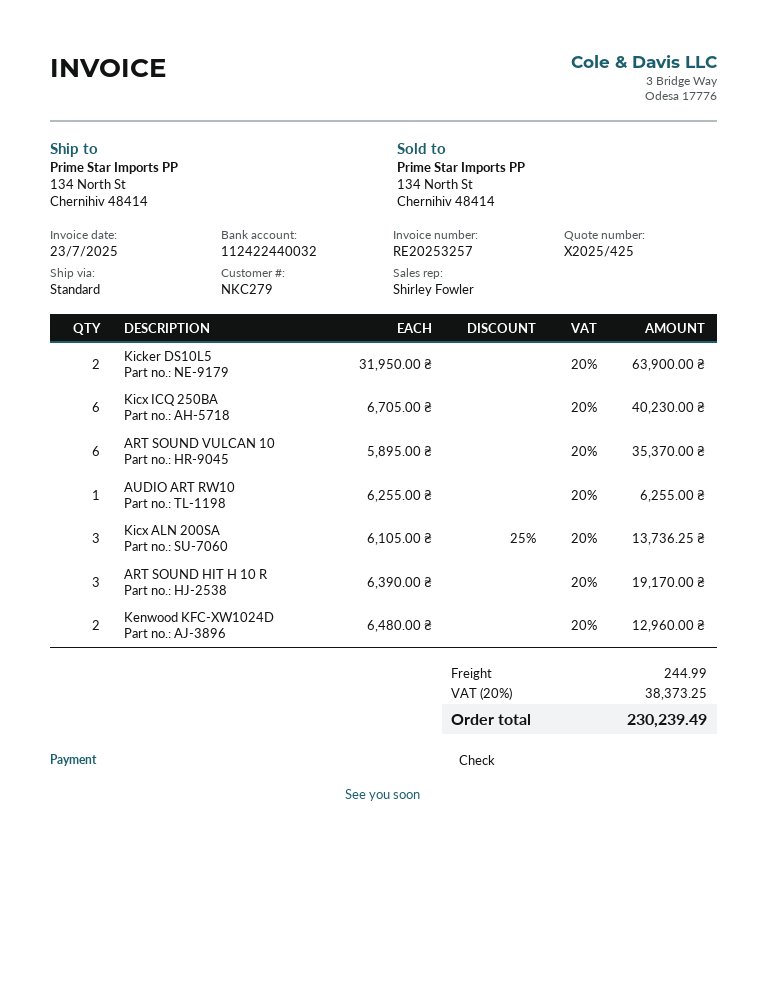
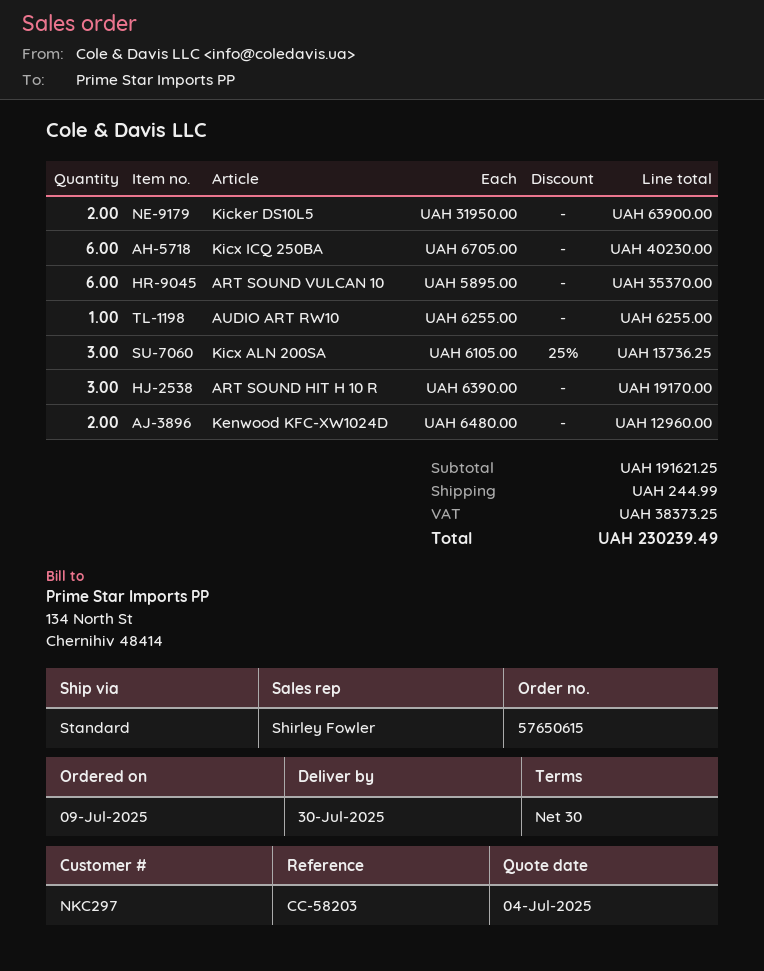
customer number: NKC279 -> NKC297

